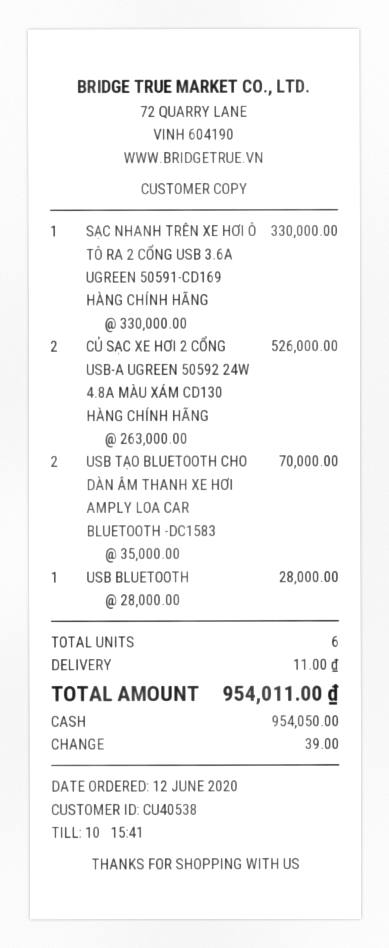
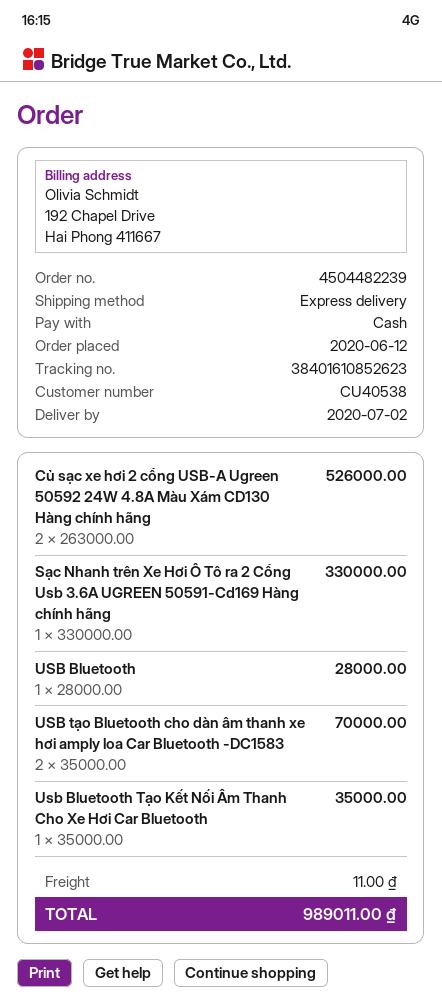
Usb Bluetooth Tạo Kết Nối Âm Thanh Cho Xe Hơi Car Bluetooth: none -> 1 x 35000.00 = 35000.00
total: 954011.00 -> 989011.00

